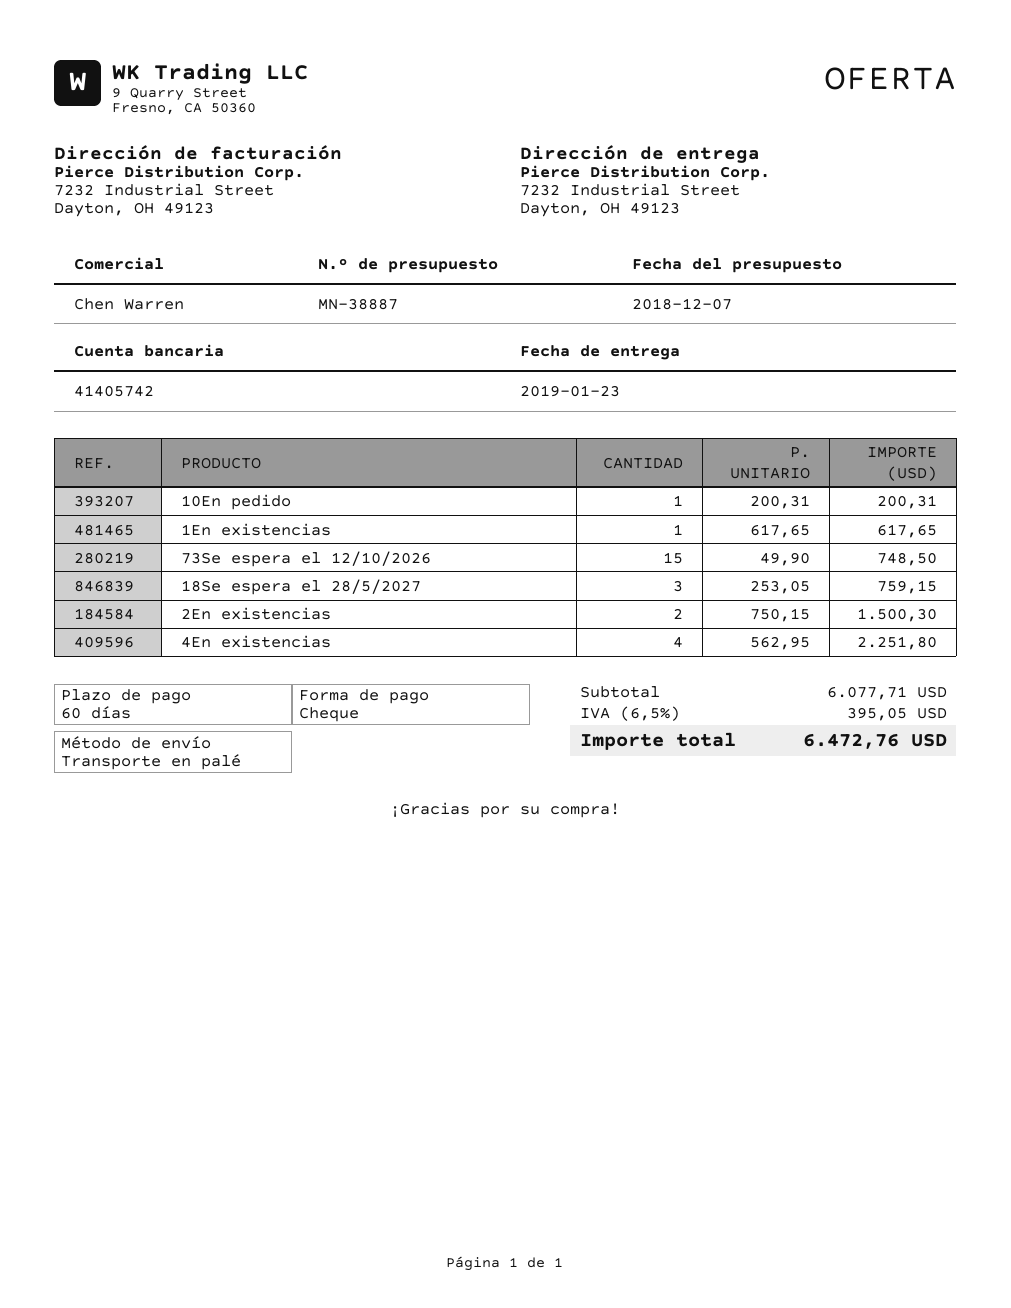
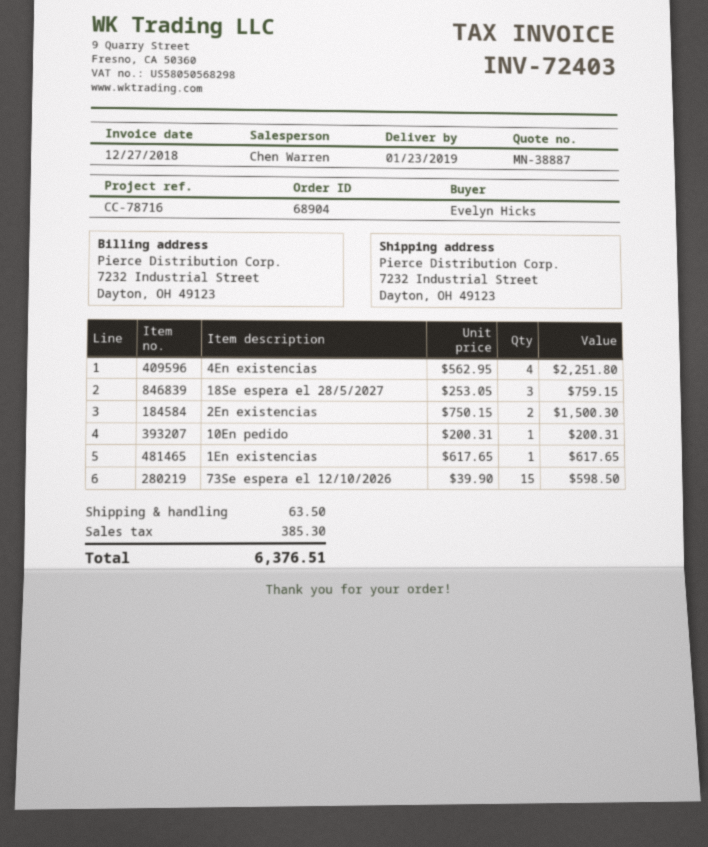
73Se espera el 12/10/2026: 15 x 49.90 = 748.50 -> 15 x 39.90 = 598.50
shipping: none -> 63.50
tax: 395.05 -> 385.30
total: 6472.76 -> 6376.51

